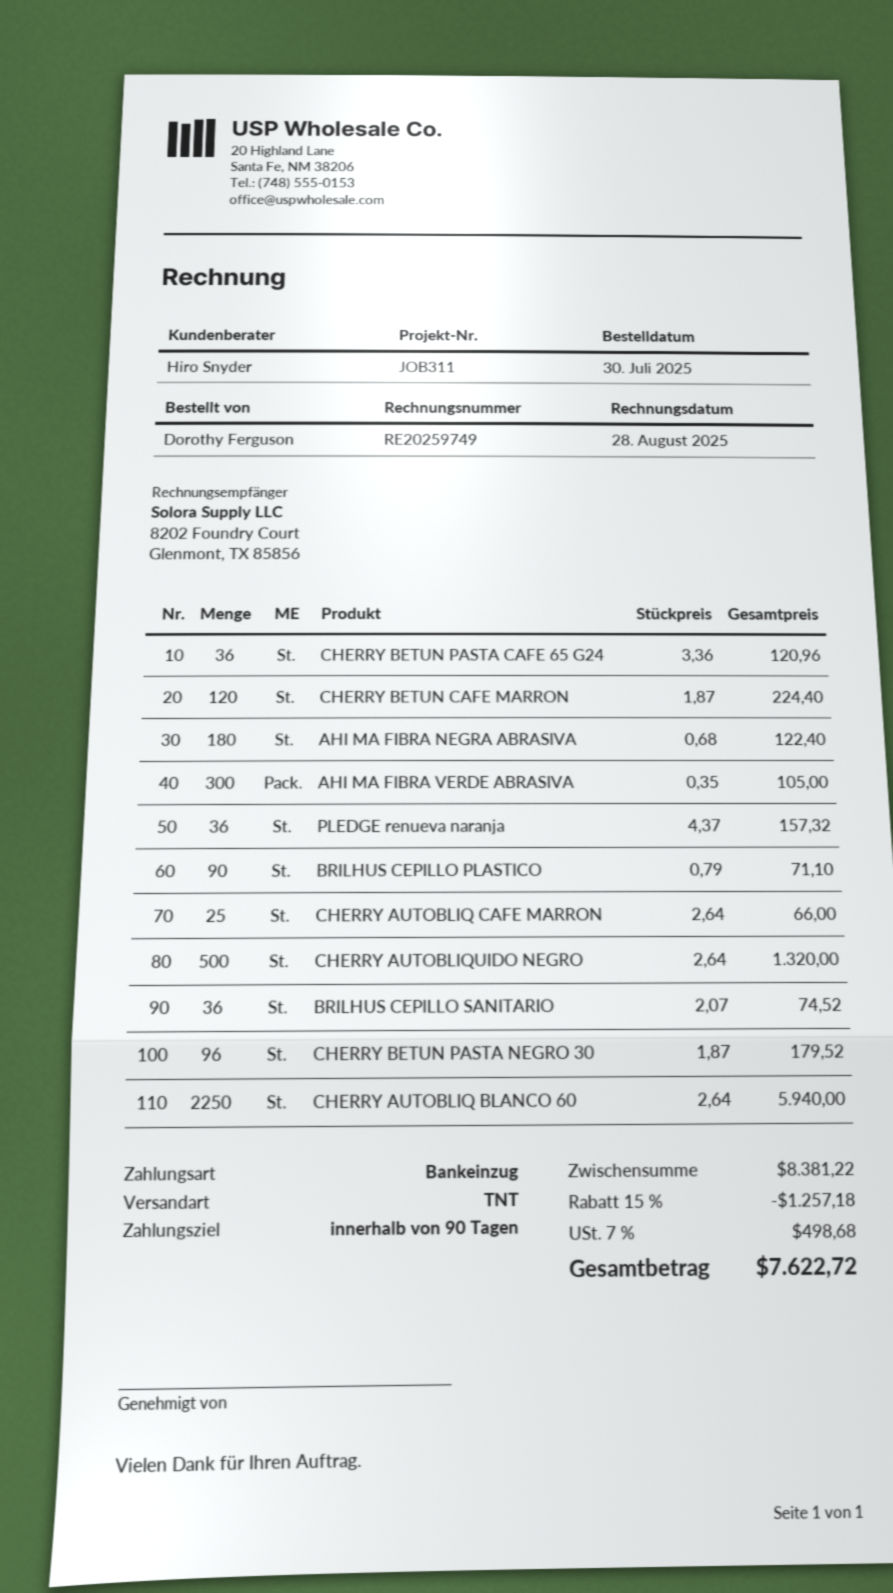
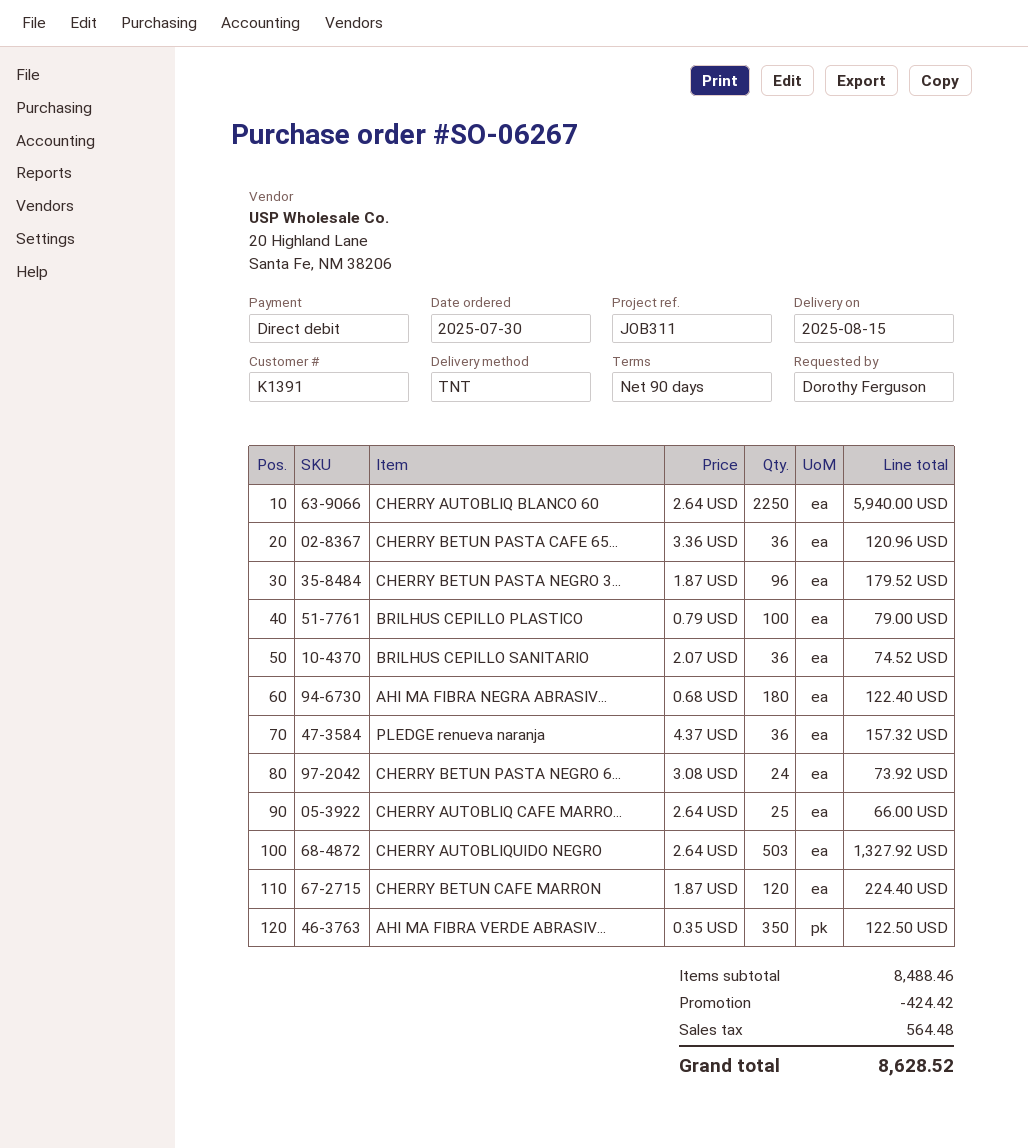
AHI MA FIBRA VERDE ABRASIVA: 300 x 0.35 = 105.00 -> 350 x 0.35 = 122.50
BRILHUS CEPILLO PLASTICO: 90 x 0.79 = 71.10 -> 100 x 0.79 = 79.00
CHERRY AUTOBLIQUIDO NEGRO: 500 x 2.64 = 1320.00 -> 503 x 2.64 = 1327.92
CHERRY BETUN PASTA NEGRO 6...: none -> 24 x 3.08 = 73.92
subtotal: 8381.22 -> 8488.46
discount: 1257.18 -> 424.42
tax: 498.68 -> 564.48
total: 7622.72 -> 8628.52

